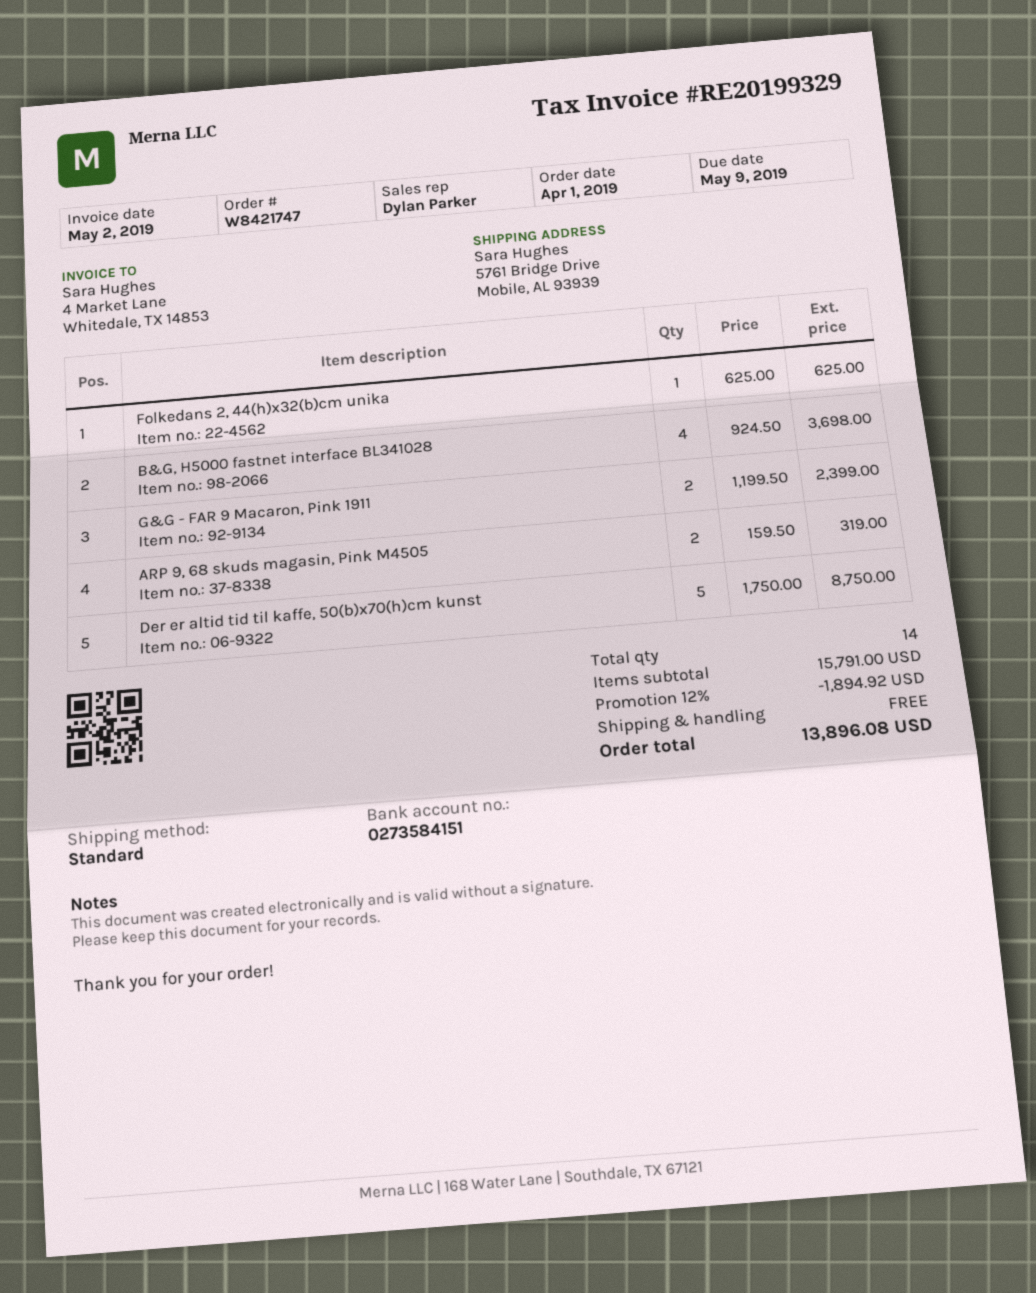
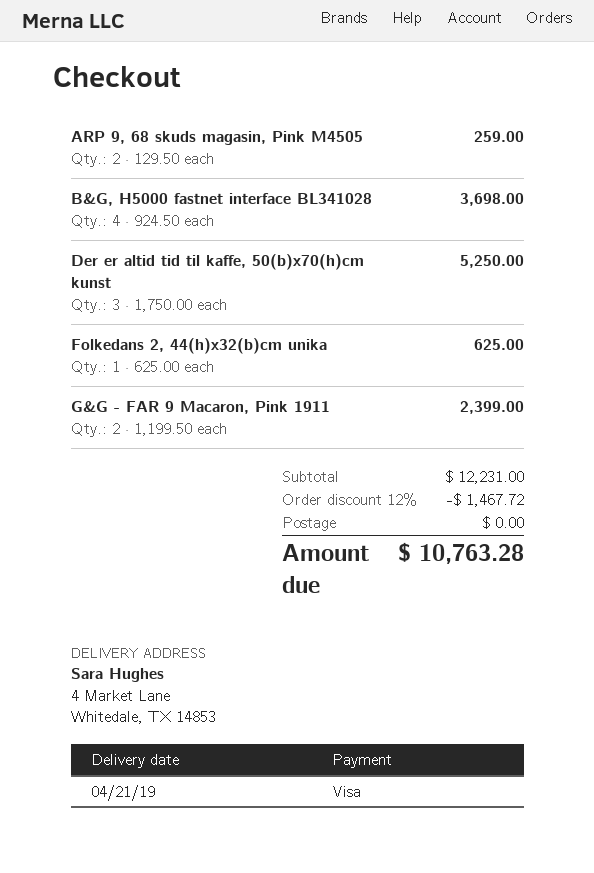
ship to: 5761 Bridge Drive, Mobile, AL 93939 -> 4 Market Lane, Whitedale, TX 14853
ARP 9, 68 skuds magasin, Pink M4505: 2 x 159.50 = 319.00 -> 2 x 129.50 = 259.00
Der er altid tid til kaffe, 50(b)x70(h)cm kunst: 5 x 1750.00 = 8750.00 -> 3 x 1750.00 = 5250.00
subtotal: 15791.00 -> 12231.00
discount: 12% = 1894.92 -> 12% = 1467.72
total: 13896.08 -> 10763.28

